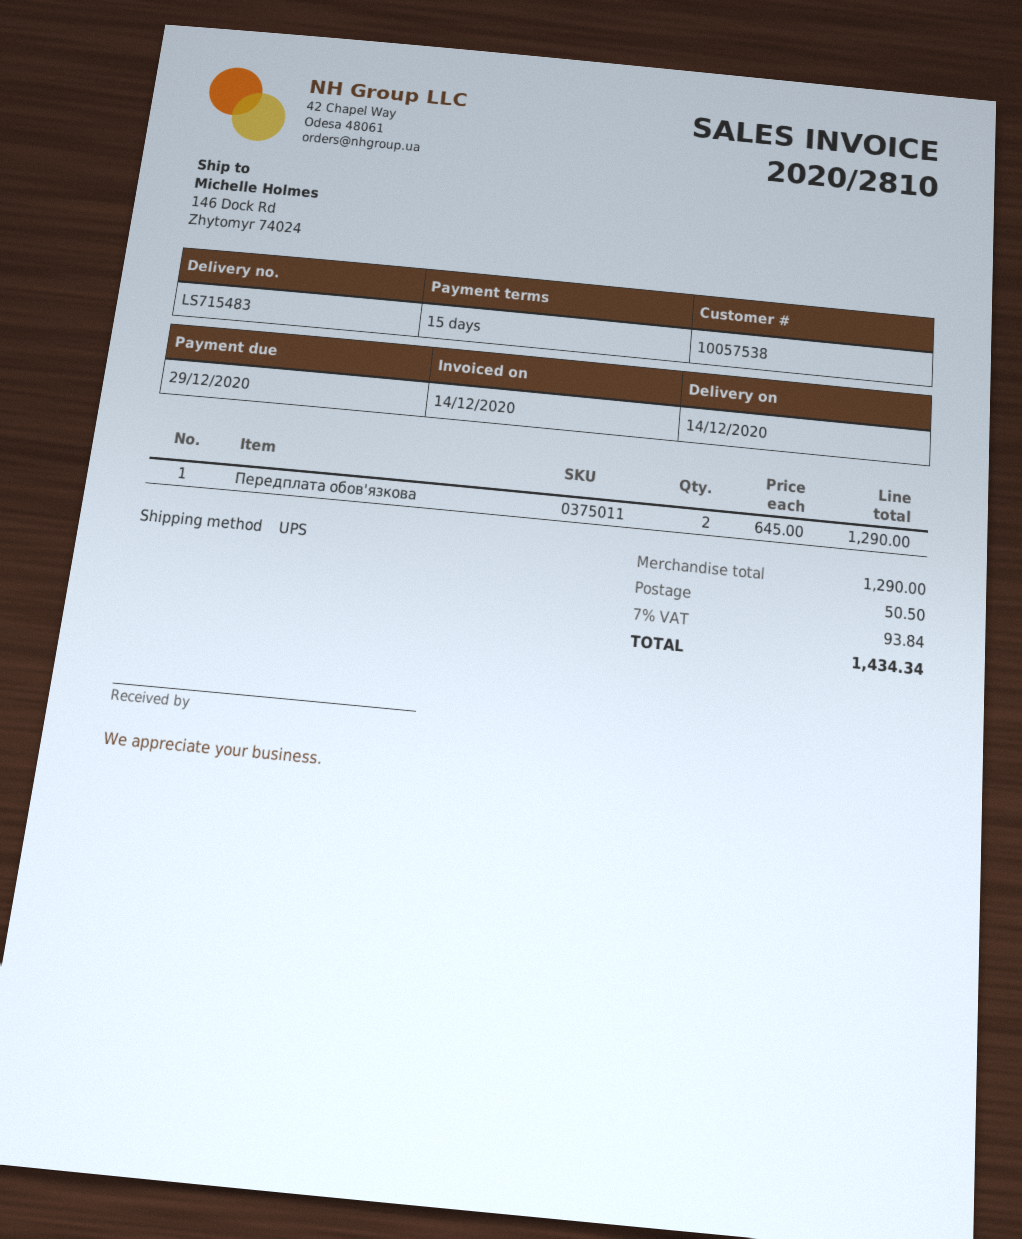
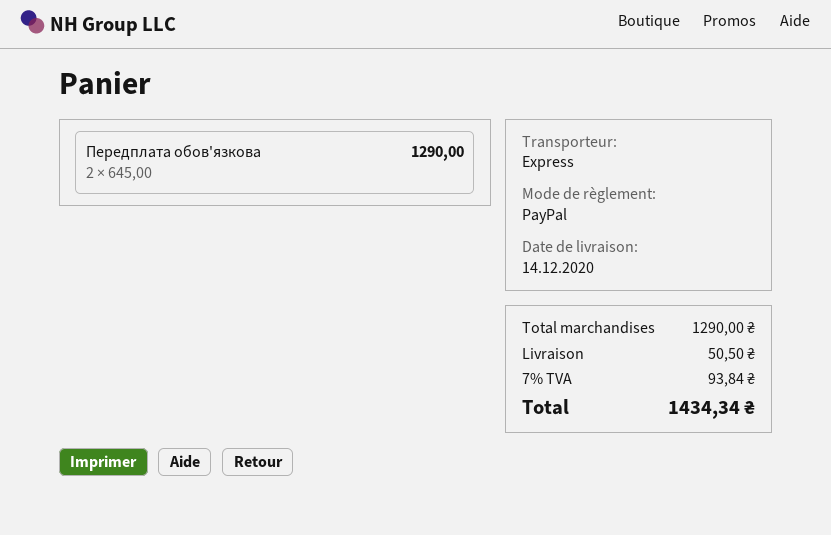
shipping method: UPS -> express

